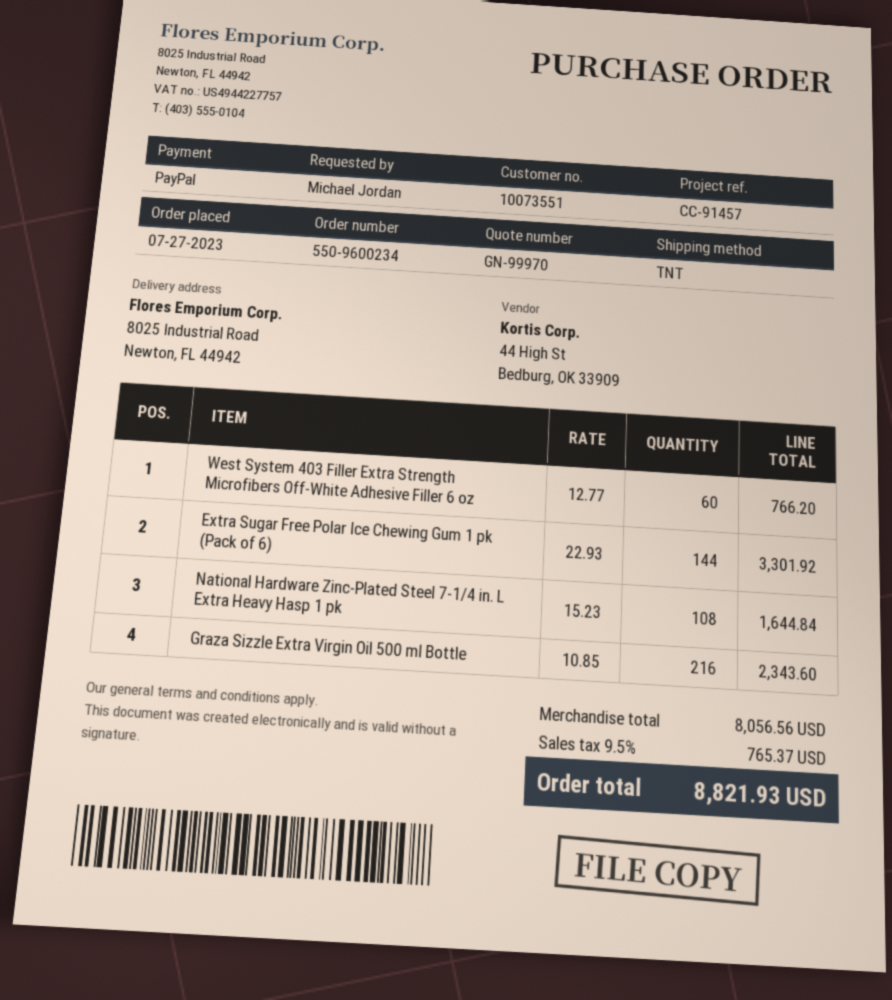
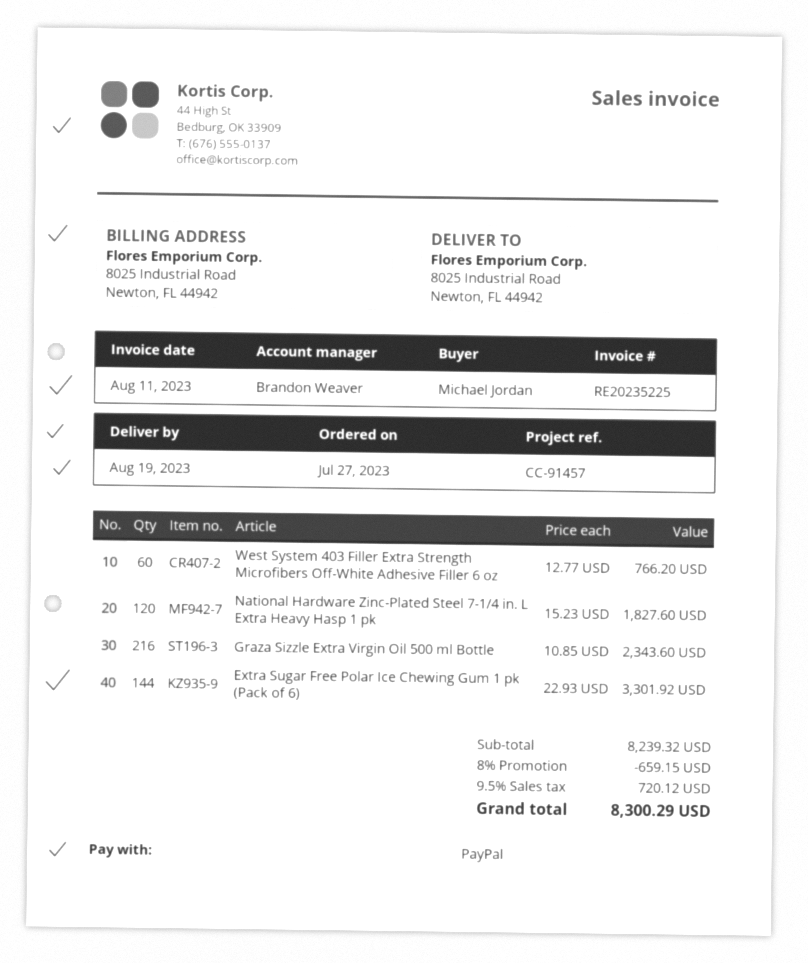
National Hardware Zinc-Plated Steel 7-1/4 in. L Extra Heavy Hasp 1 pk: 108 x 15.23 = 1644.84 -> 120 x 15.23 = 1827.60
subtotal: 8056.56 -> 8239.32
discount: none -> 8% = 659.15
tax: 9.5% = 765.37 -> 9.5% = 720.12
total: 8821.93 -> 8300.29

